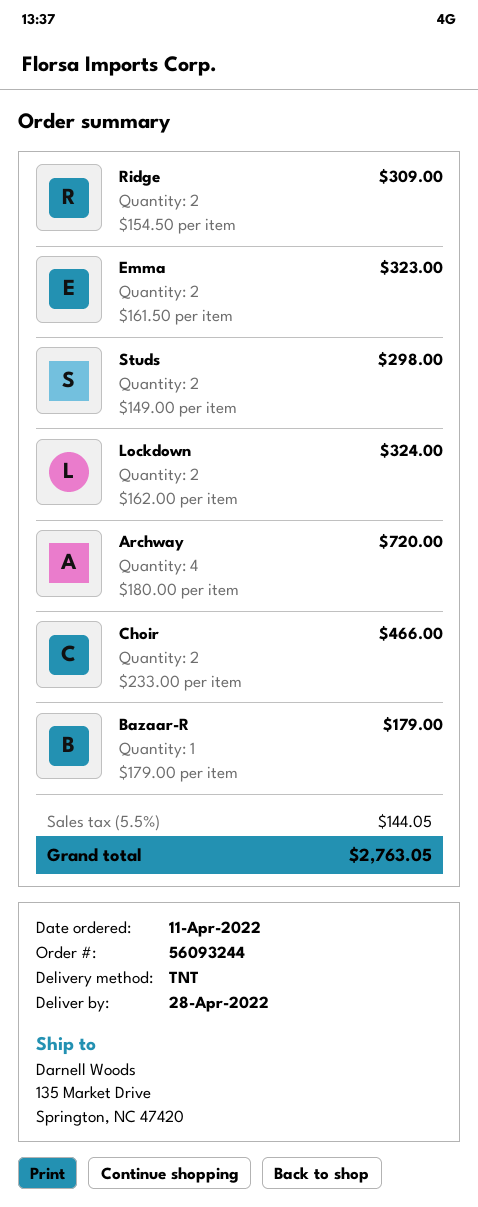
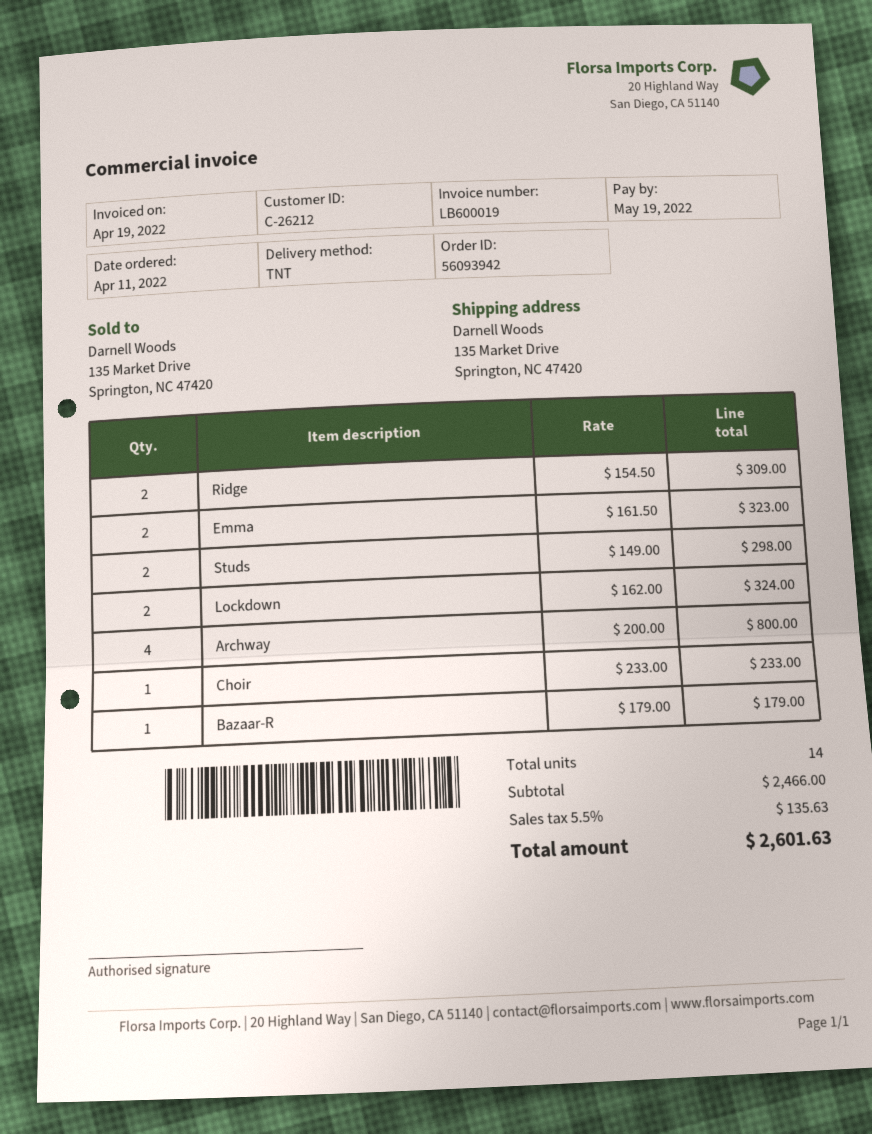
order number: 56093244 -> 56093942
Archway: 4 x 180.00 = 720.00 -> 4 x 200.00 = 800.00
Choir: 2 x 233.00 = 466.00 -> 1 x 233.00 = 233.00
tax: 5.5% = 144.05 -> 5.5% = 135.63
total: 2763.05 -> 2601.63

